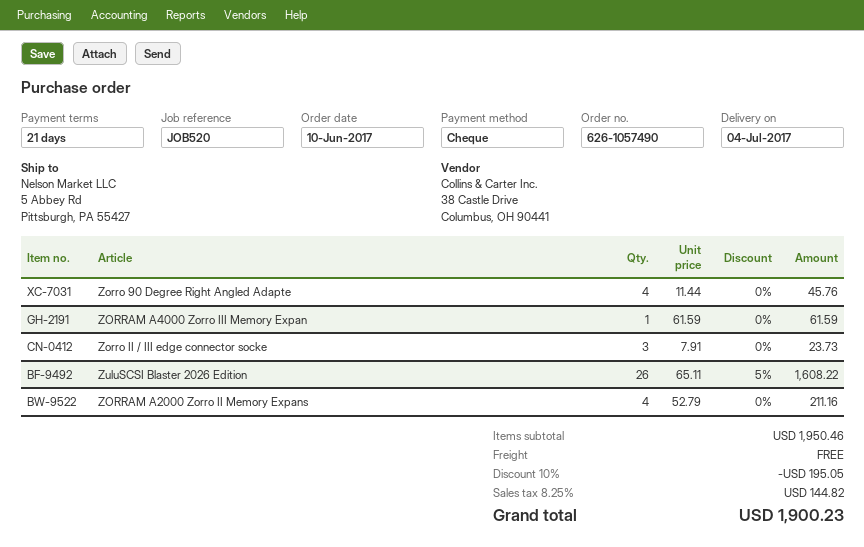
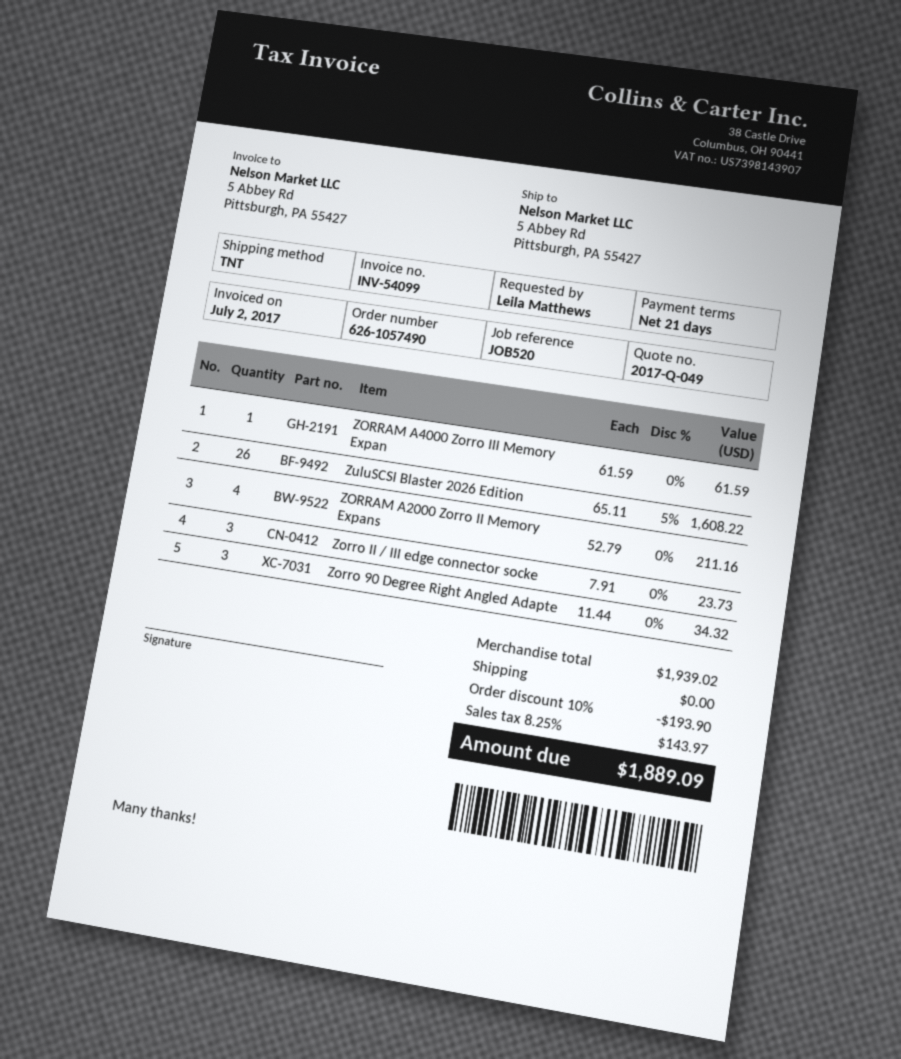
Zorro 90 Degree Right Angled Adapte: 4 x 11.44 = 45.76 -> 3 x 11.44 = 34.32
subtotal: 1950.46 -> 1939.02
discount: 10% = 195.05 -> 10% = 193.90
tax: 8.25% = 144.82 -> 8.25% = 143.97
total: 1900.23 -> 1889.09

